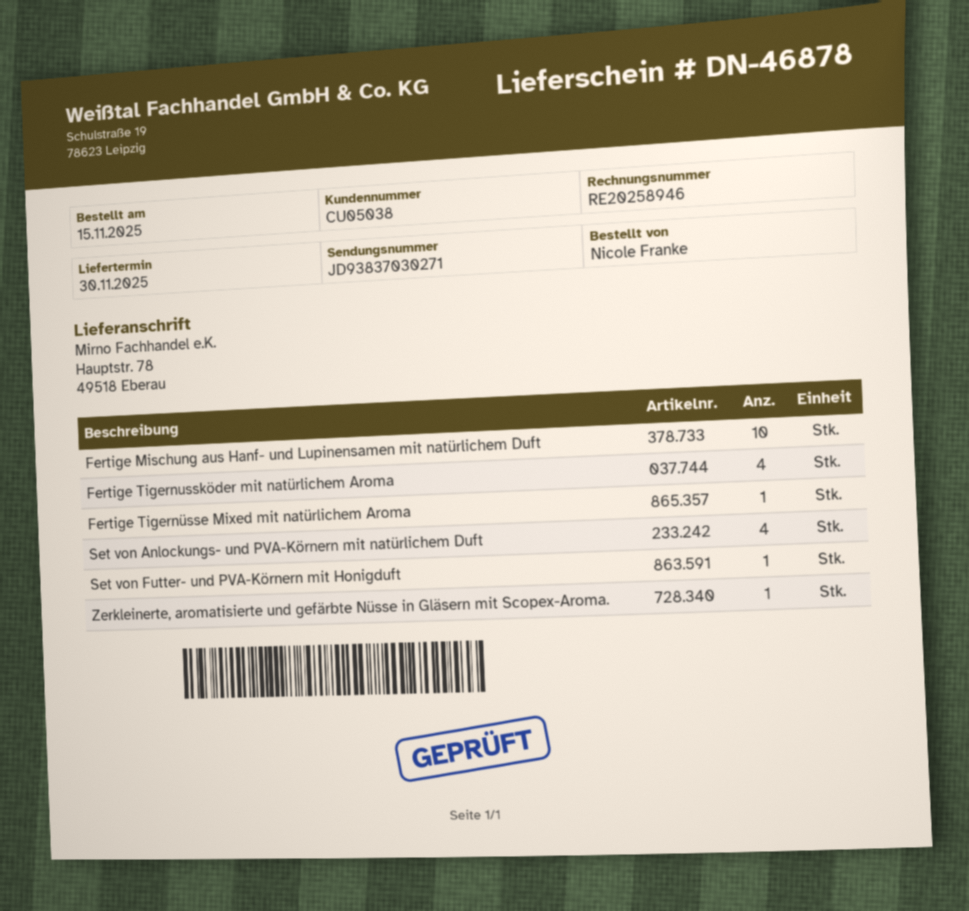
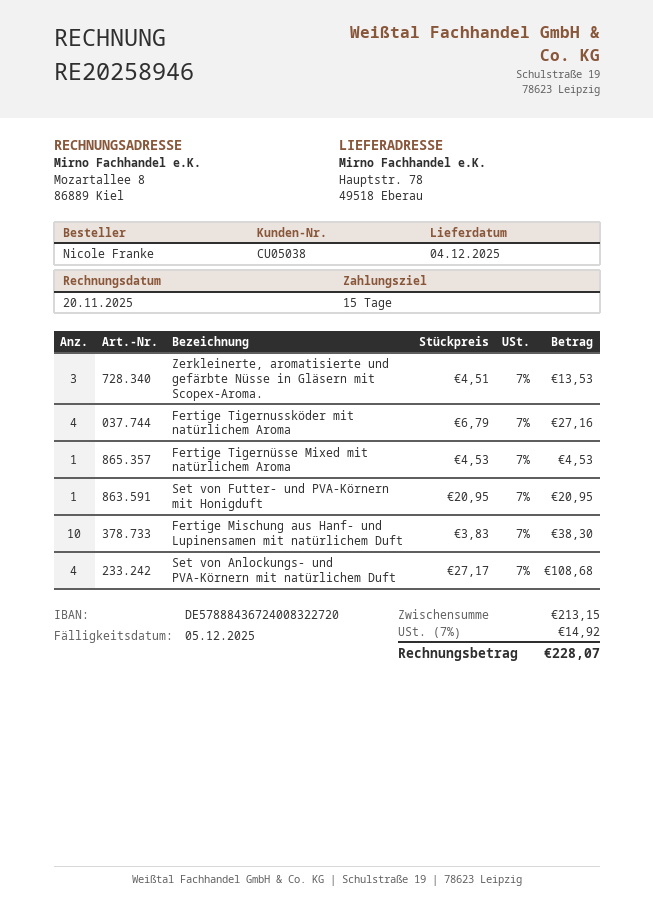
delivery date: 2025-11-30 -> 2025-12-04
Zerkleinerte, aromatisierte und gefärbte Nüsse in Gläsern mit Scopex-Aroma.: 1 -> 3

